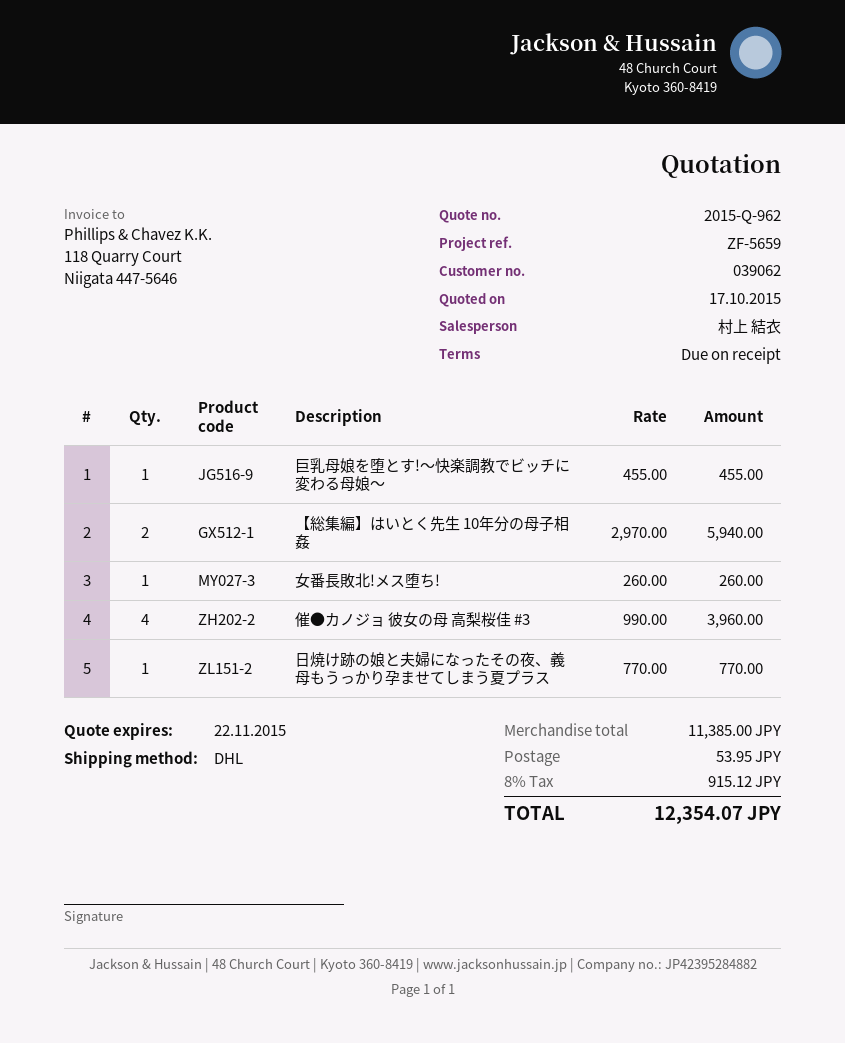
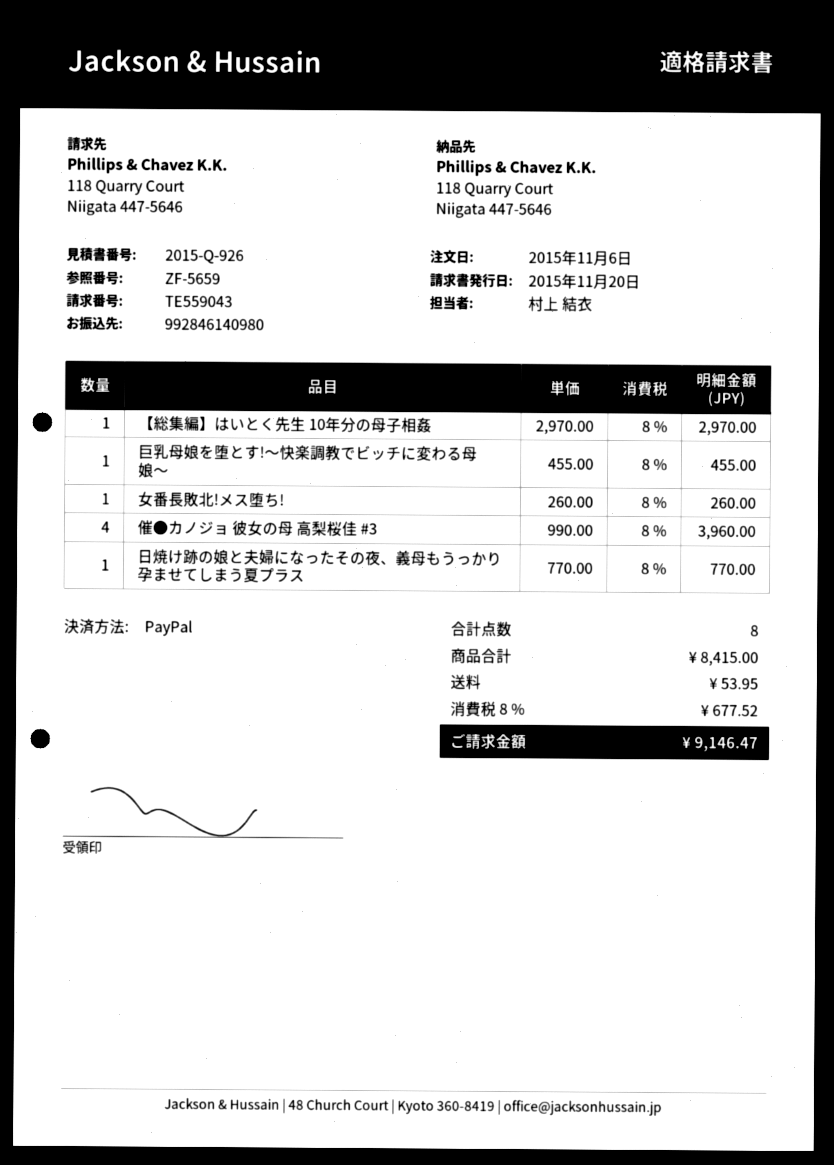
quote number: 2015-Q-962 -> 2015-Q-926
【総集編】はいとく先生 10年分の母子相姦: 2 x 2970.00 = 5940.00 -> 1 x 2970.00 = 2970.00
subtotal: 11385.00 -> 8415.00
tax: 8% = 915.12 -> 8% = 677.52
total: 12354.07 -> 9146.47

